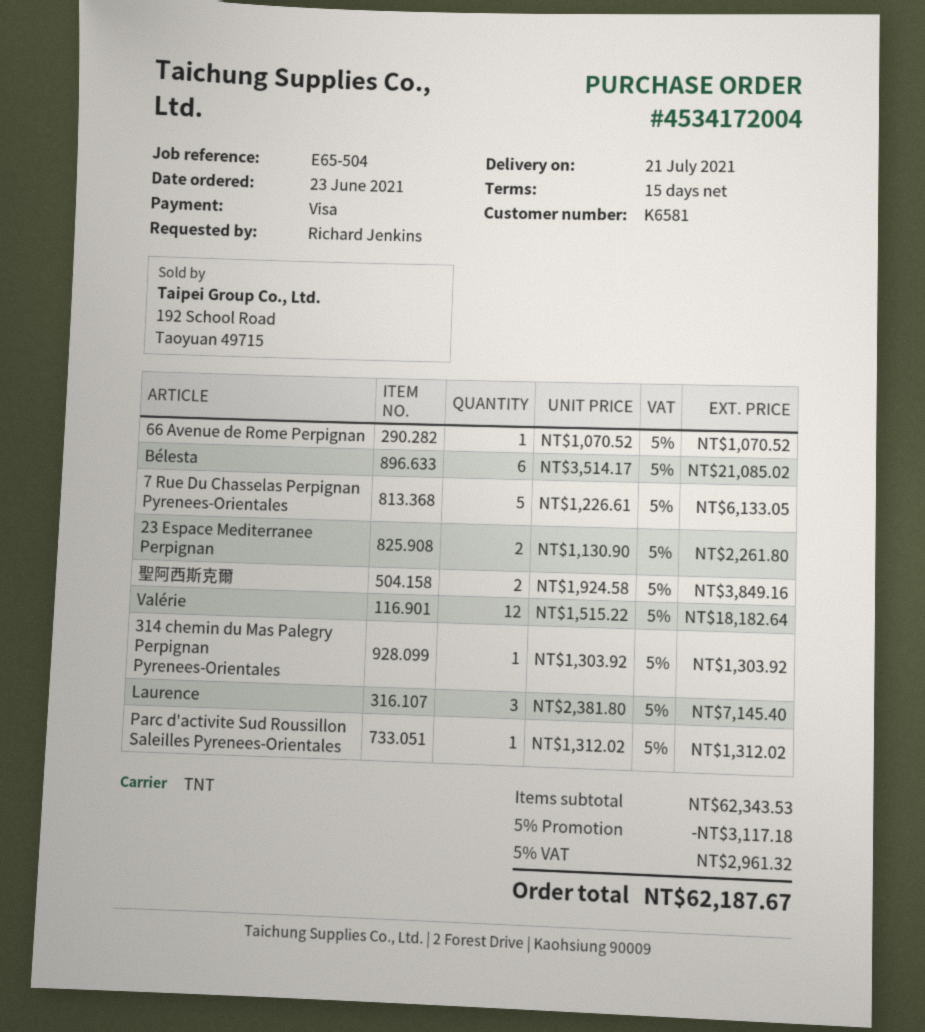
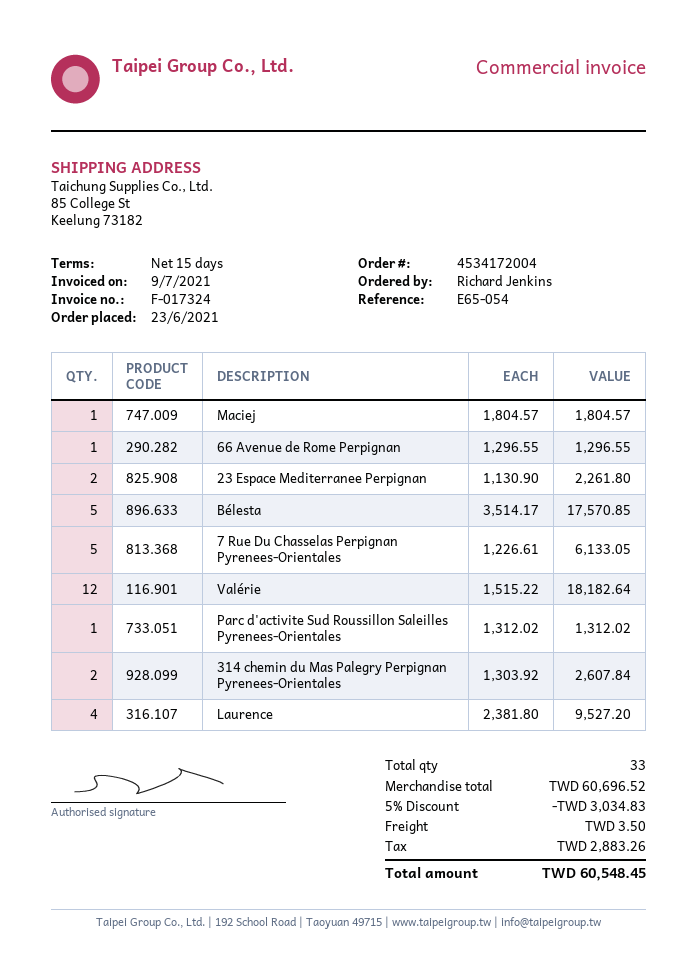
reference: E65-504 -> E65-054
66 Avenue de Rome Perpignan: 1 x 1070.52 = 1070.52 -> 1 x 1296.55 = 1296.55
Bélesta: 6 x 3514.17 = 21085.02 -> 5 x 3514.17 = 17570.85
聖阿西斯克爾: 2 x 1924.58 = 3849.16 -> none
314 chemin du Mas Palegry Perpignan Pyrenees-Orientales: 1 x 1303.92 = 1303.92 -> 2 x 1303.92 = 2607.84
Laurence: 3 x 2381.80 = 7145.40 -> 4 x 2381.80 = 9527.20
Maciej: none -> 1 x 1804.57 = 1804.57
subtotal: 62343.53 -> 60696.52
discount: 5% = 3117.18 -> 5% = 3034.83
shipping: none -> 3.50
tax: 2961.32 -> 2883.26
total: 62187.67 -> 60548.45

